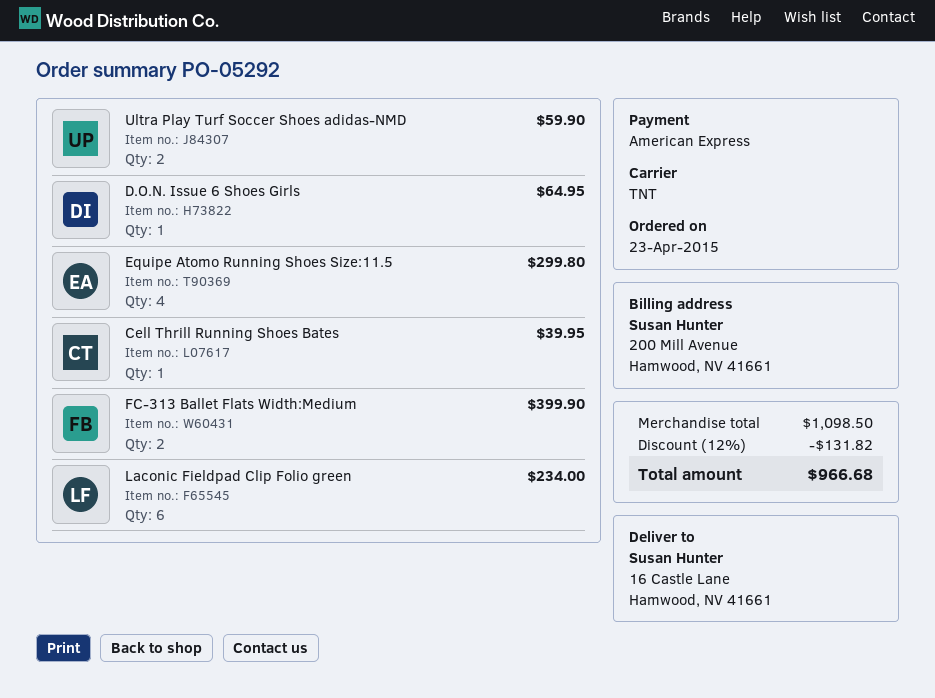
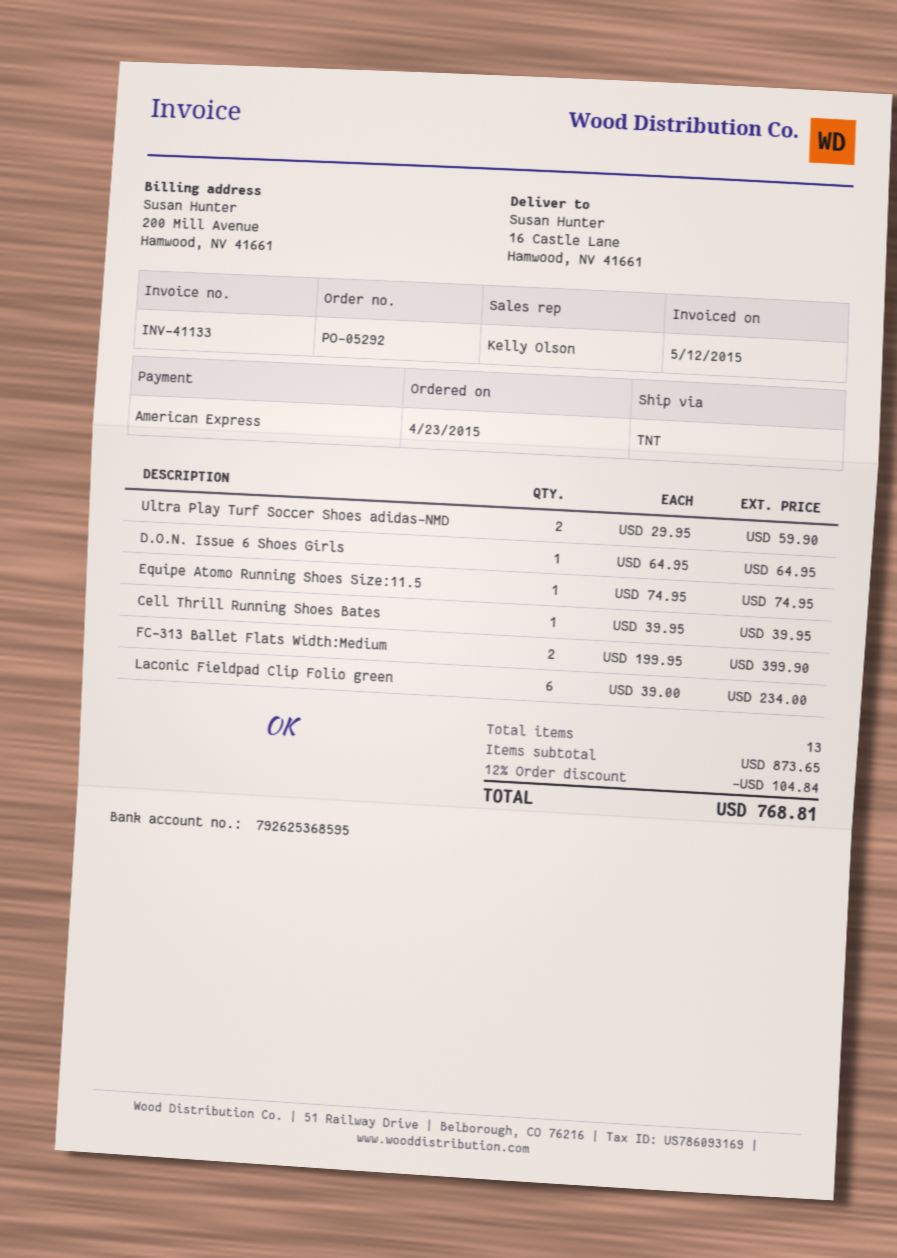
Equipe Atomo Running Shoes Size:11.5: 4 for 299.80 -> 1 for 74.95
subtotal: 1098.50 -> 873.65
discount: 12% = 131.82 -> 12% = 104.84
total: 966.68 -> 768.81

